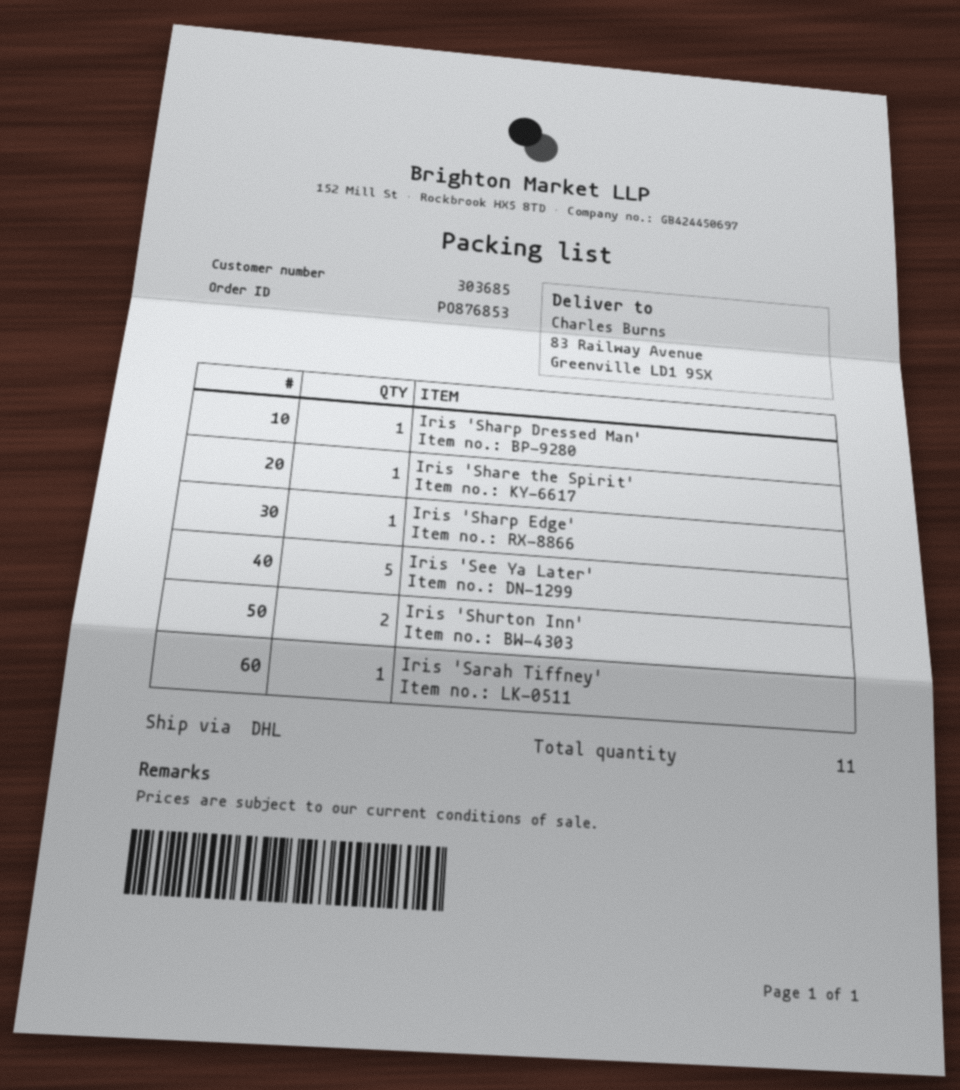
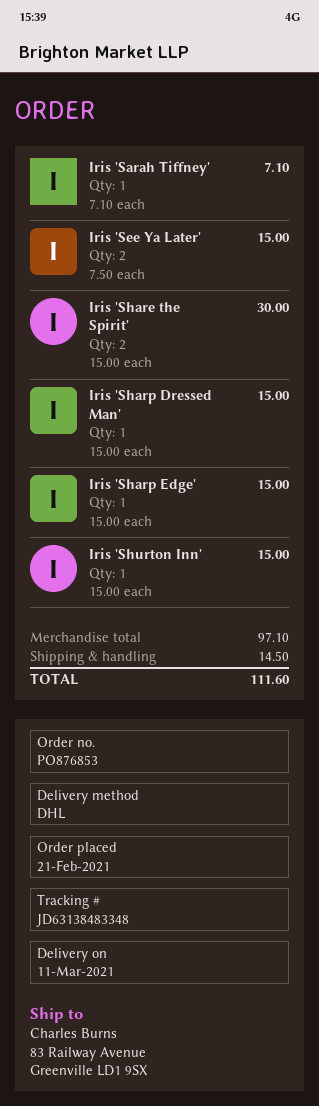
Iris 'Share the Spirit': 1 -> 2
Iris 'See Ya Later': 5 -> 2
Iris 'Shurton Inn': 2 -> 1

